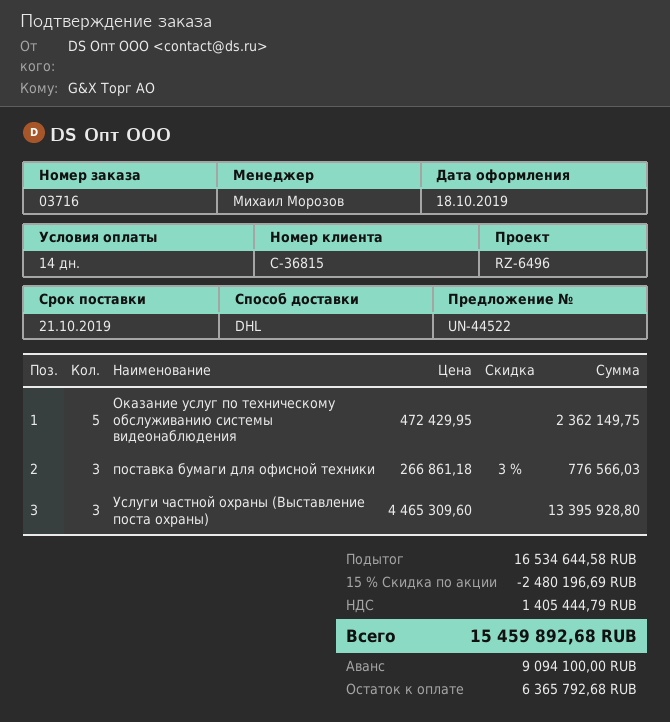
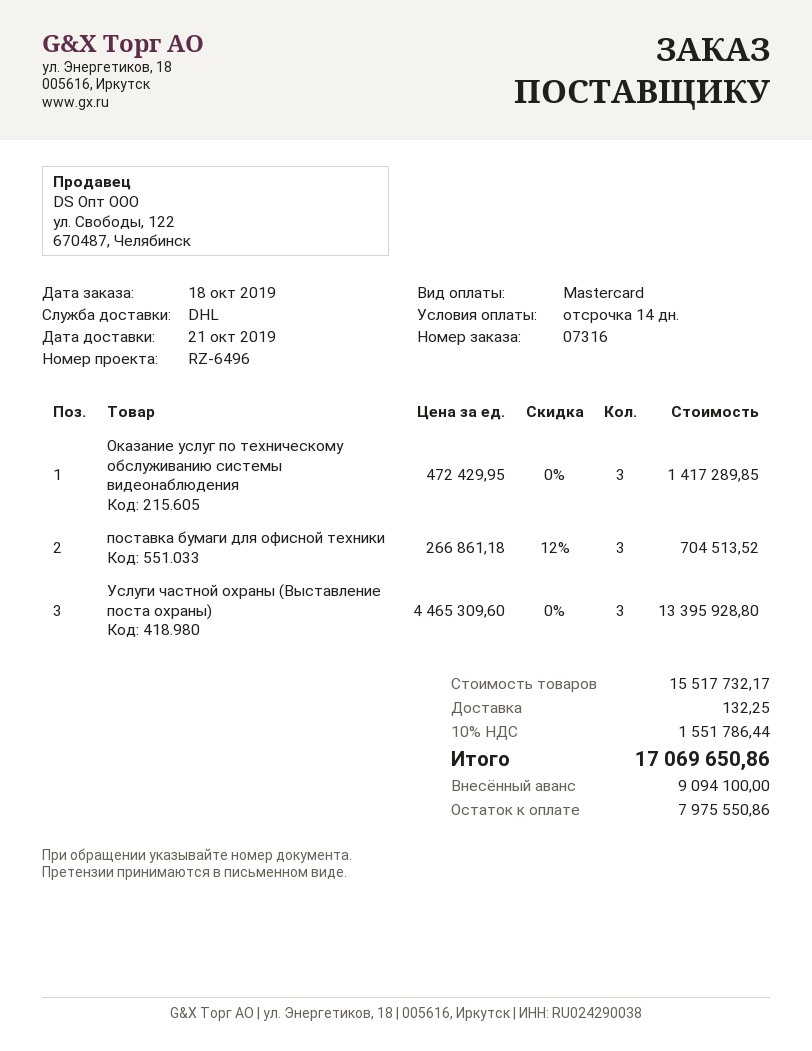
order number: 03716 -> 07316
Оказание услуг по техническому обслуживанию системы видеонаблюдения: 5 x 472429.95 = 2362149.75 -> 3 x 472429.95 = 1417289.85
поставка бумаги для офисной техники: 3 x 266861.18 - 3% = 776566.03 -> 3 x 266861.18 - 12% = 704513.52
subtotal: 16534644.58 -> 15517732.17
discount: 15% = 2480196.69 -> none
shipping: none -> 132.25
tax: 1405444.79 -> 1551786.44
total: 15459892.68 -> 17069650.86
balance: 6365792.68 -> 7975550.86

